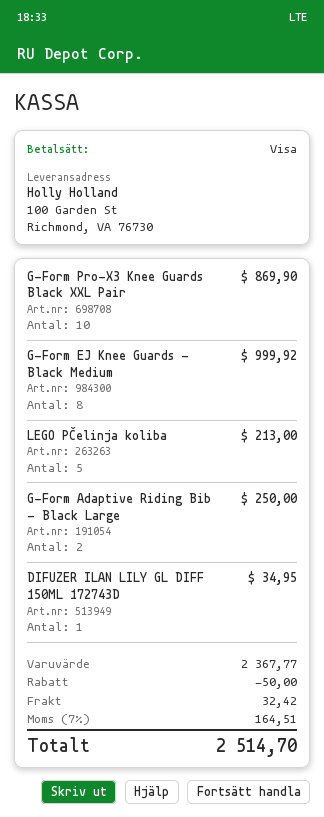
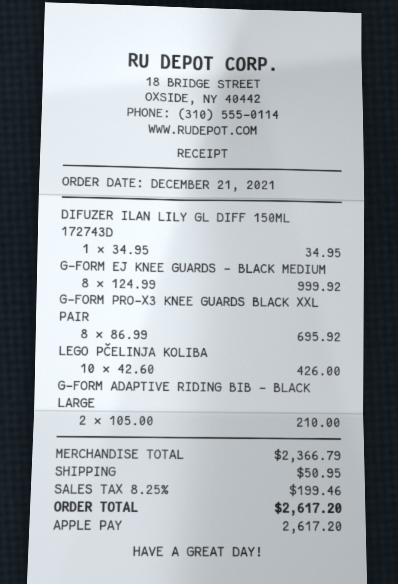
payment method: Visa -> Apple Pay
G-Form Pro-X3 Knee Guards Black XXL Pair: 10 for 869.90 -> 8 for 695.92
LEGO PČelinja koliba: 5 for 213.00 -> 10 for 426.00
G-Form Adaptive Riding Bib - Black Large: 2 for 250.00 -> 2 for 210.00
subtotal: 2367.77 -> 2366.79
discount: 50.00 -> none
shipping: 32.42 -> 50.95
tax: 7% = 164.51 -> 8.25% = 199.46
total: 2514.70 -> 2617.20

